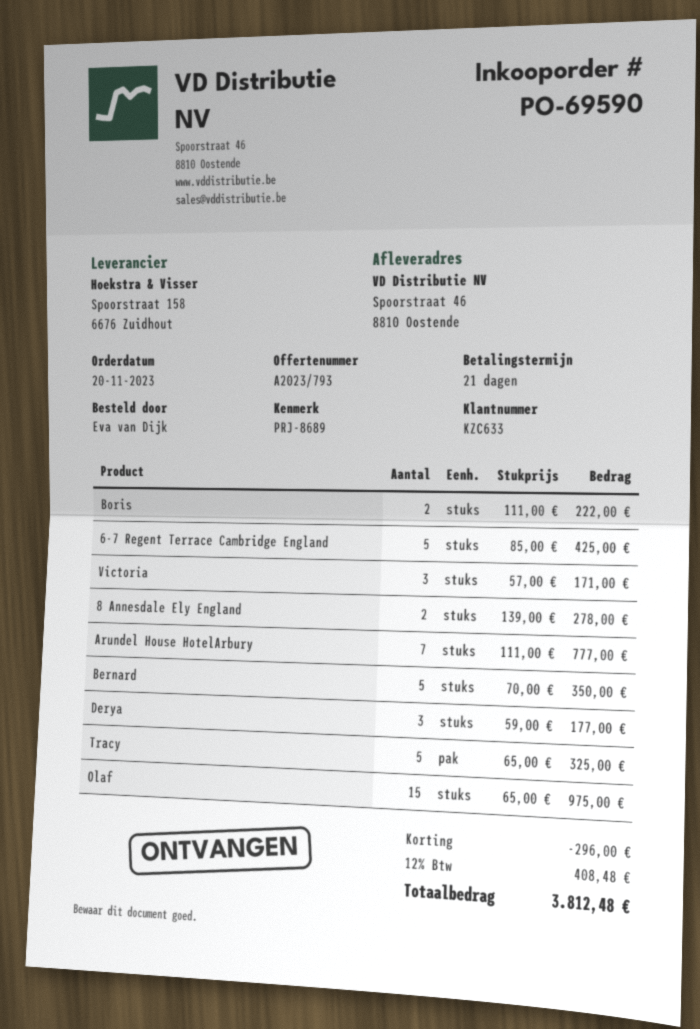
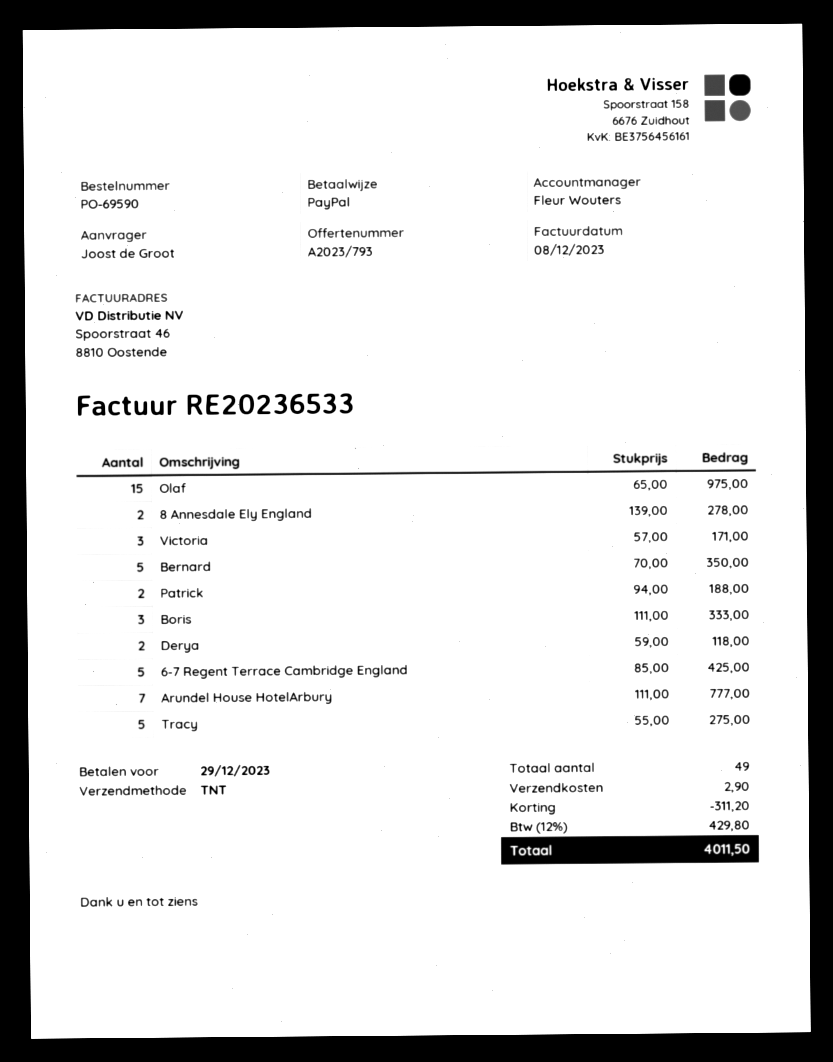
ordered by: Eva van Dijk -> Joost de Groot
Boris: 2 x 111.00 = 222.00 -> 3 x 111.00 = 333.00
Derya: 3 x 59.00 = 177.00 -> 2 x 59.00 = 118.00
Tracy: 5 x 65.00 = 325.00 -> 5 x 55.00 = 275.00
Patrick: none -> 2 x 94.00 = 188.00
discount: 296.00 -> 311.20
shipping: none -> 2.90
tax: 12% = 408.48 -> 12% = 429.80
total: 3812.48 -> 4011.50

